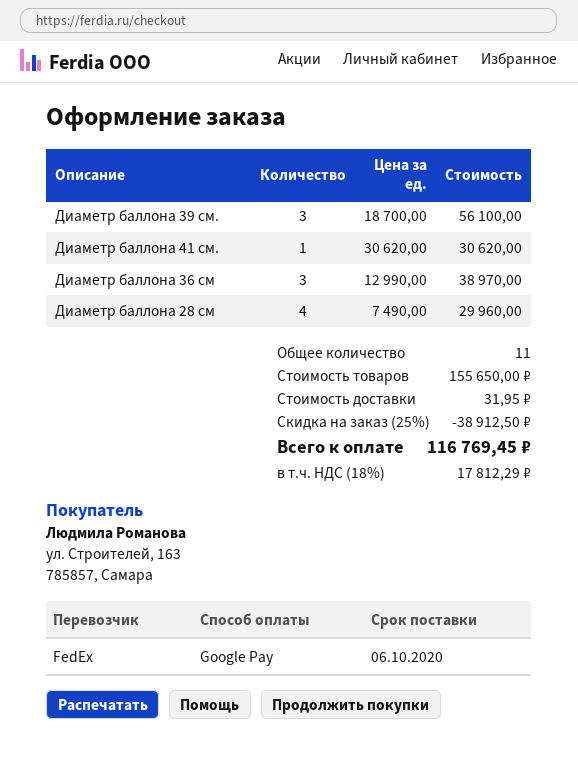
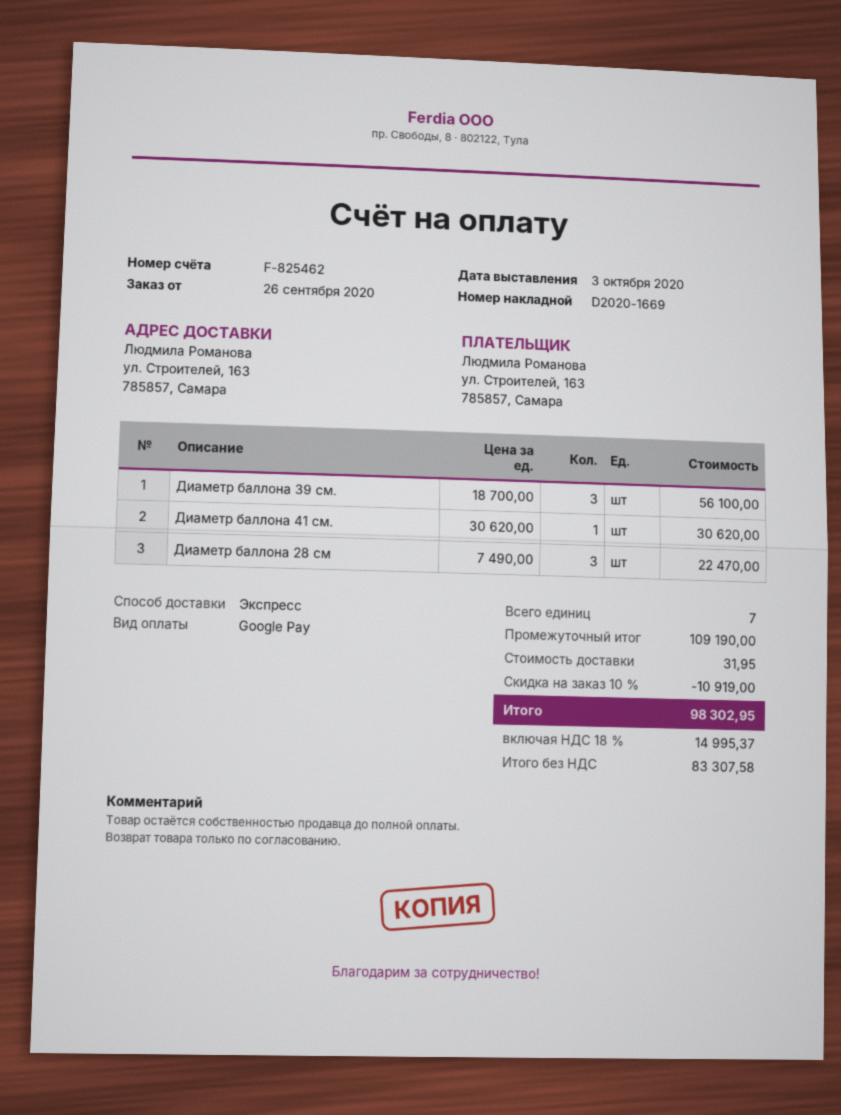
shipping method: FedEx -> express
Диаметр баллона 36 см: 3 x 12990.00 = 38970.00 -> none
Диаметр баллона 28 см: 4 x 7490.00 = 29960.00 -> 3 x 7490.00 = 22470.00
total quantity: 11 -> 7
subtotal: 155650.00 -> 109190.00
discount: 25% = 38912.50 -> 10% = 10919.00
tax: 18% = 17812.29 -> 18% = 14995.37
total: 116769.45 -> 98302.95

